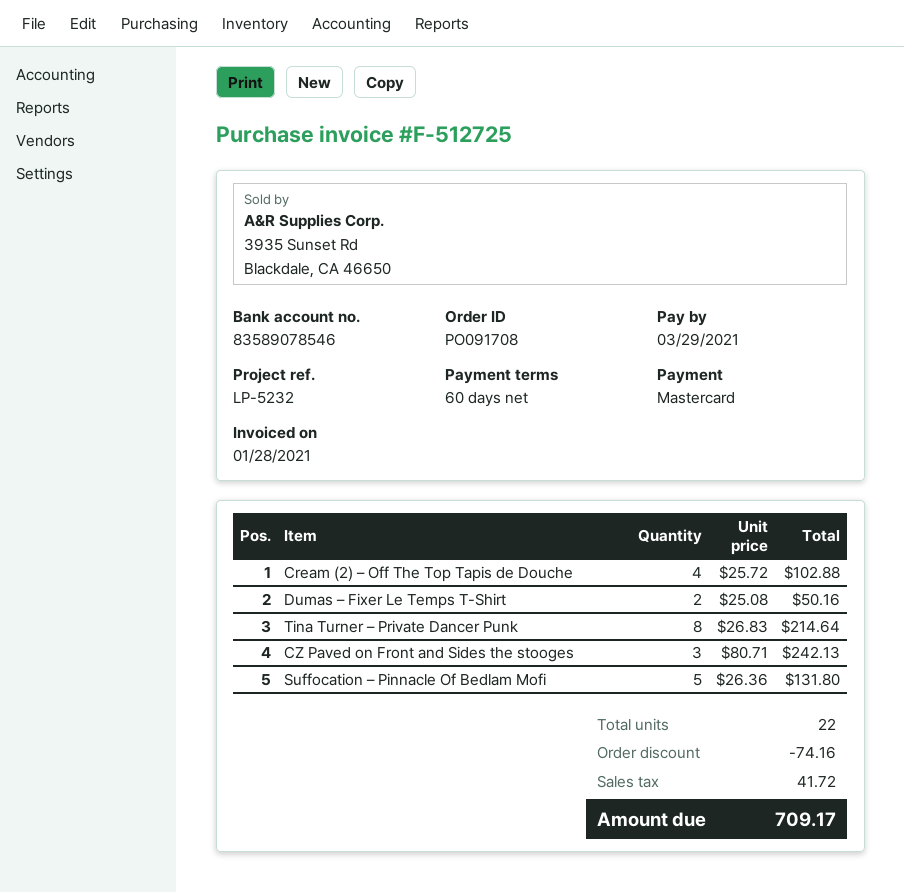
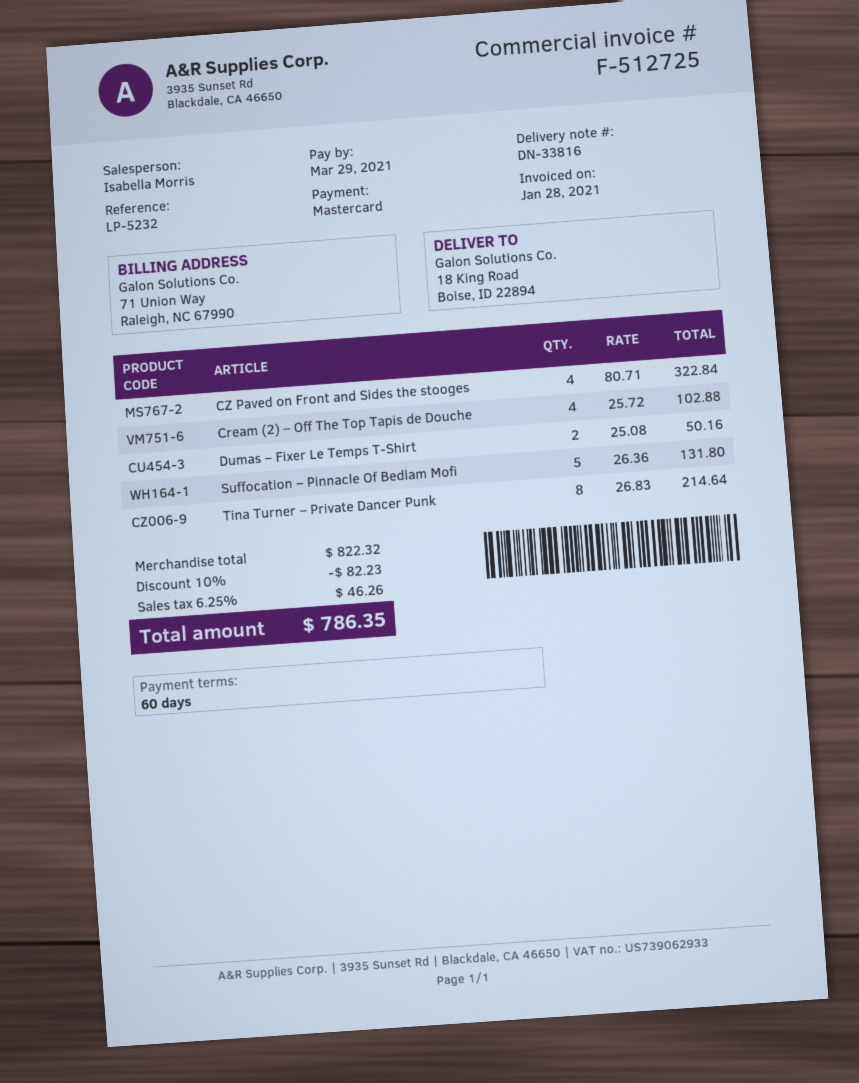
CZ Paved on Front and Sides the stooges: 3 x 80.71 = 242.13 -> 4 x 80.71 = 322.84
discount: 74.16 -> 82.23
tax: 41.72 -> 46.26
total: 709.17 -> 786.35

